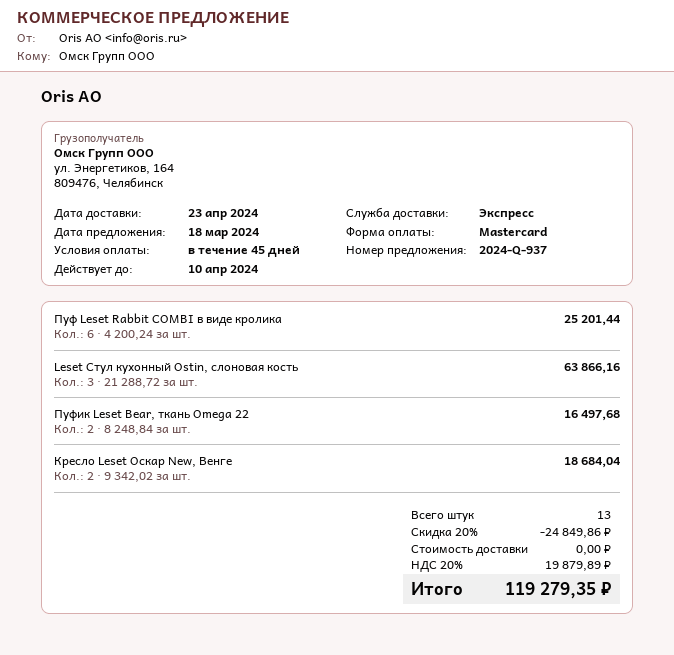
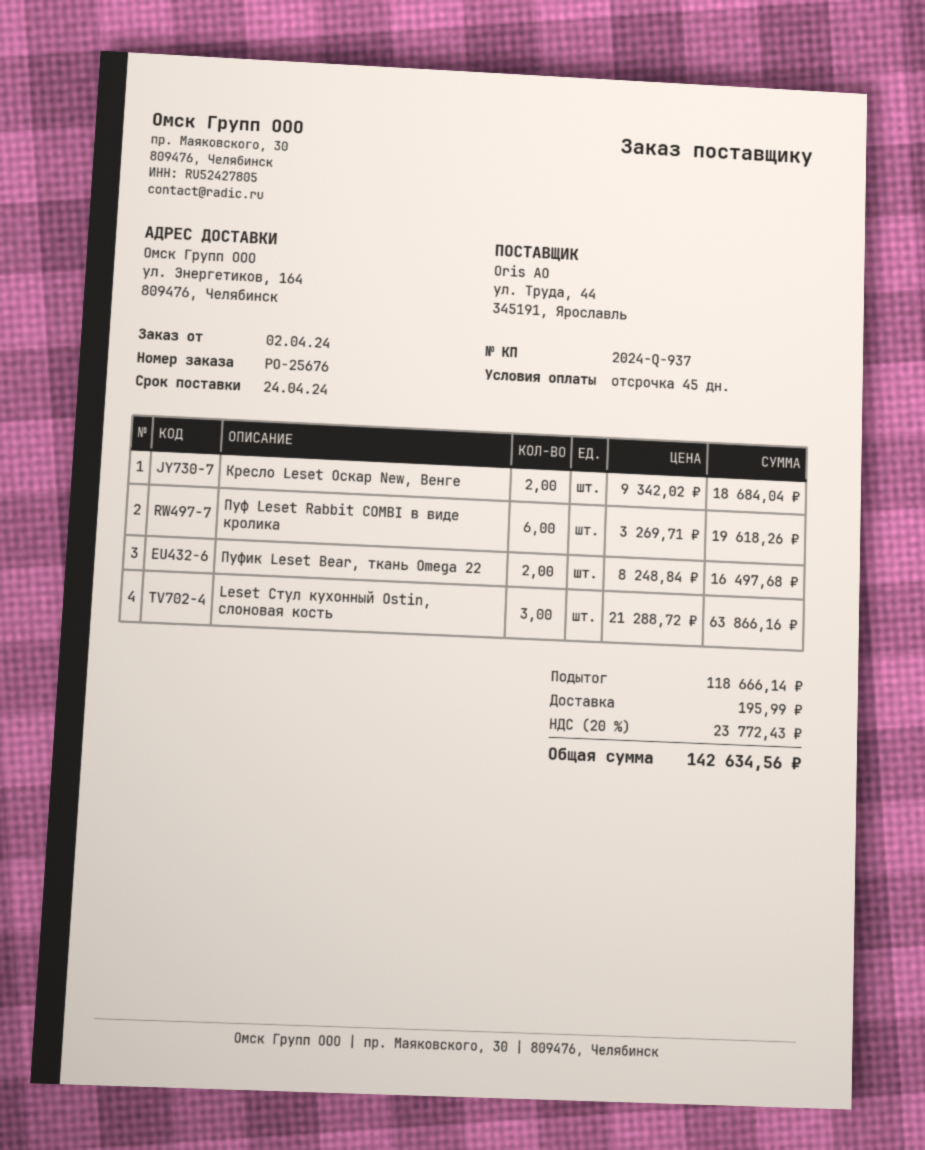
delivery date: 2024-04-23 -> 2024-04-24
Пуф Leset Rabbit COMBI в виде кролика: 6 x 4200.24 = 25201.44 -> 6 x 3269.71 = 19618.26
discount: 20% = 24849.86 -> none
shipping: 0.00 -> 195.99
tax: 20% = 19879.89 -> 20% = 23772.43
total: 119279.35 -> 142634.56

